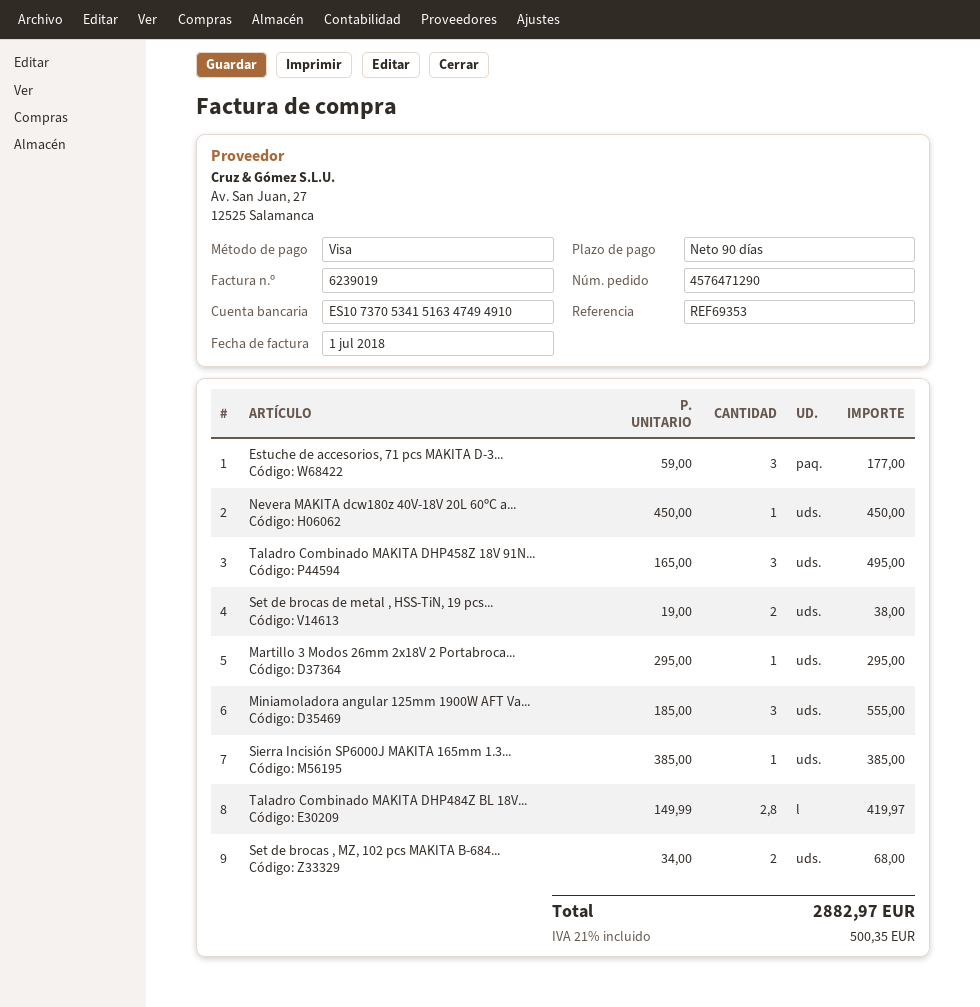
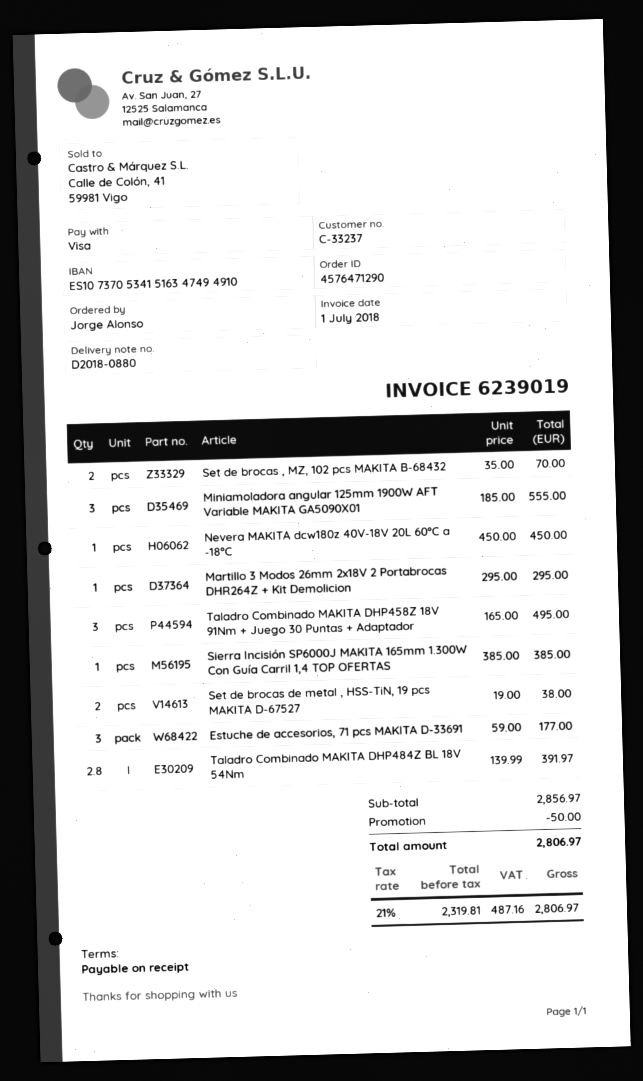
payment terms: 90 days -> on receipt
Taladro Combinado MAKITA DHP484Z BL 18V...: 2.8 x 149.99 = 419.97 -> 2.8 x 139.99 = 391.97
Set de brocas , MZ, 102 pcs MAKITA B-684...: 2 x 34.00 = 68.00 -> 2 x 35.00 = 70.00
discount: none -> 50.00
tax: 21% = 500.35 -> 21% = 487.16
total: 2882.97 -> 2806.97

